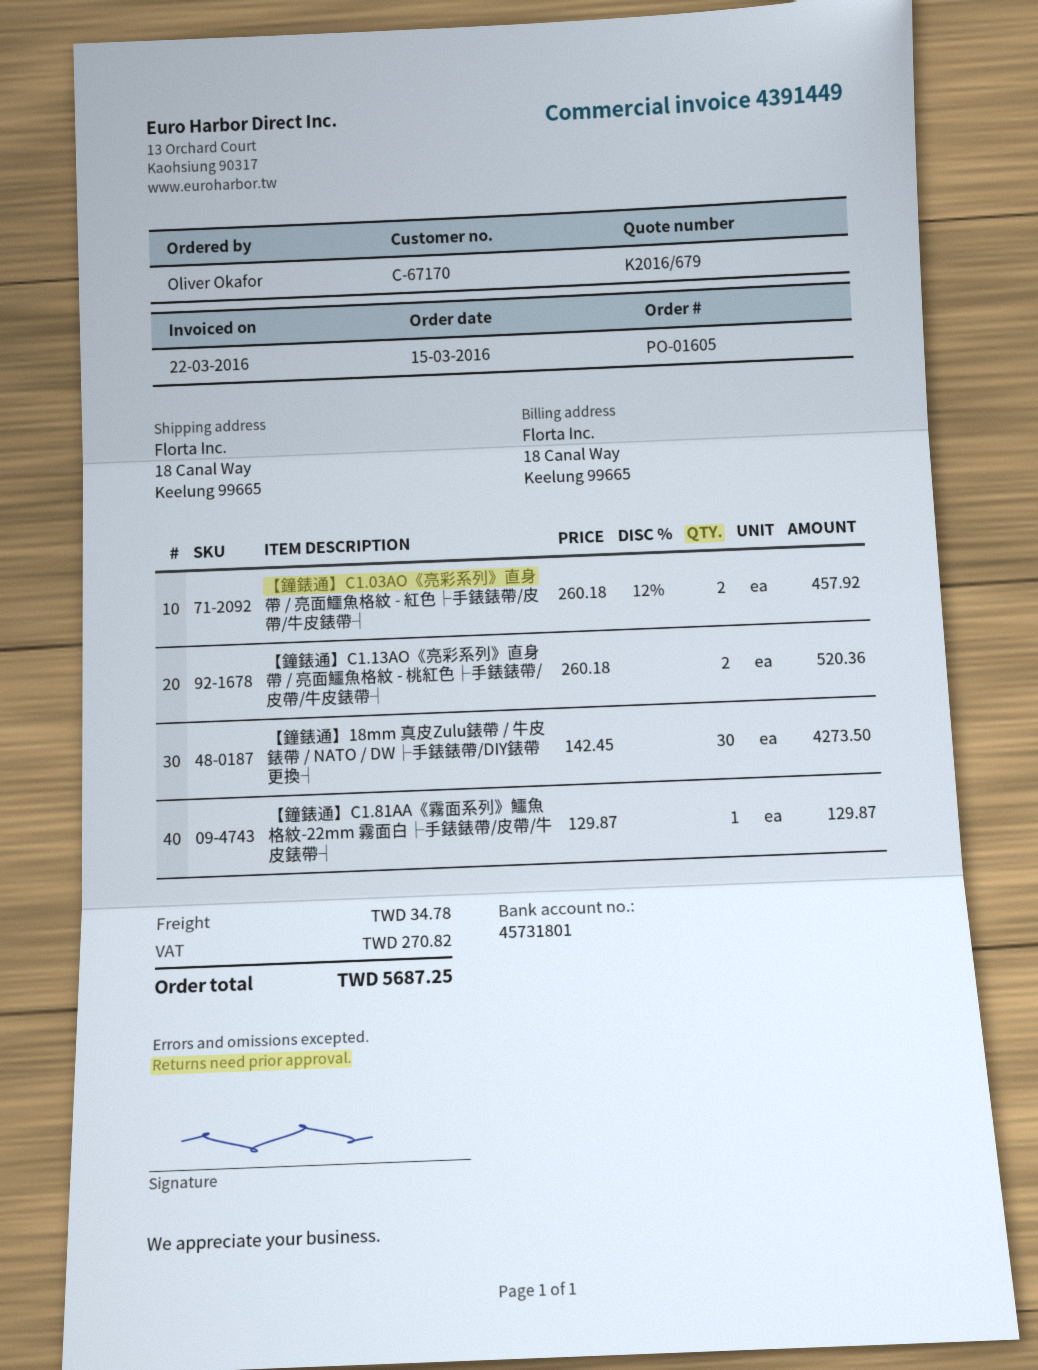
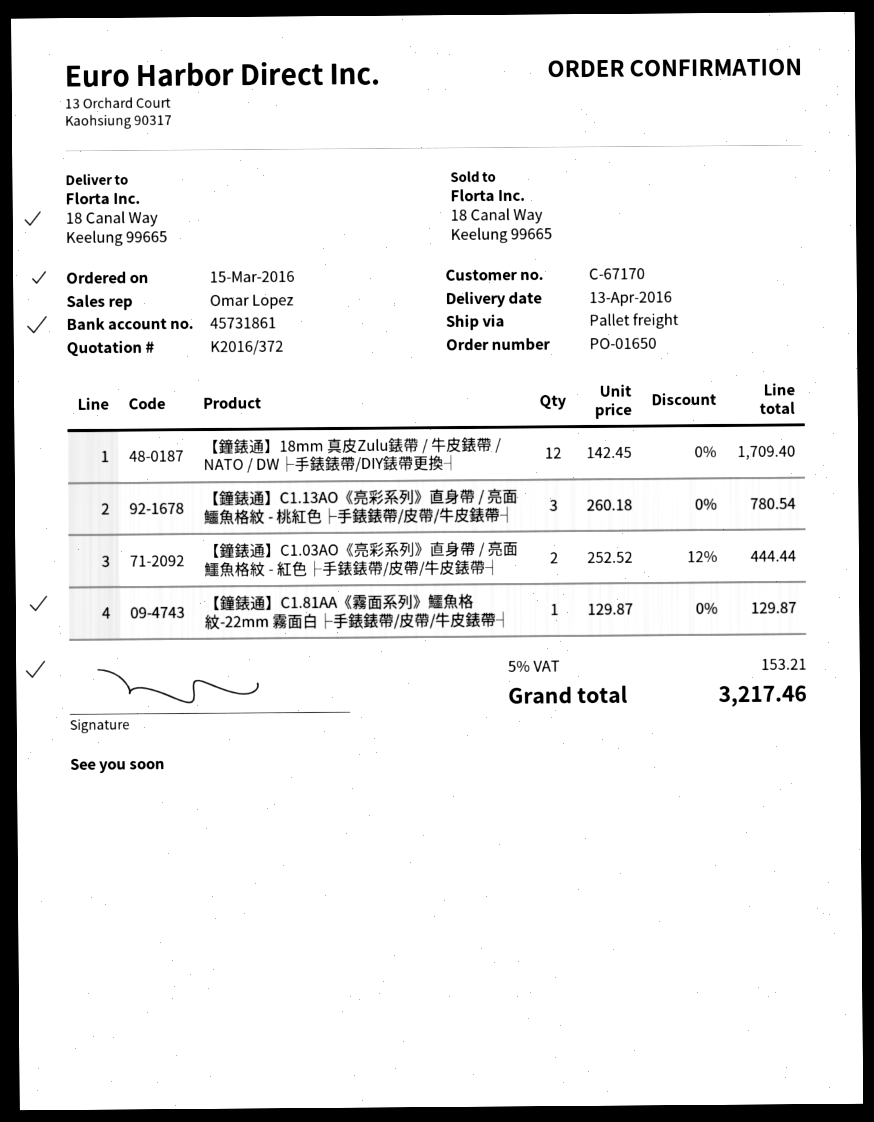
quote number: K2016/679 -> K2016/372
order number: PO-01605 -> PO-01650
bank account: 45731801 -> 45731861
【鐘錶通】C1.03AO《亮彩系列》直身帶 / 亮面鱷魚格紋 - 紅色├手錶錶帶/皮帶/牛皮錶帶┤: 2 x 260.18 - 12% = 457.92 -> 2 x 252.52 - 12% = 444.44
【鐘錶通】C1.13AO《亮彩系列》直身帶 / 亮面鱷魚格紋 - 桃紅色├手錶錶帶/皮帶/牛皮錶帶┤: 2 x 260.18 = 520.36 -> 3 x 260.18 = 780.54
【鐘錶通】18mm 真皮Zulu錶帶 / 牛皮錶帶 / NATO / DW├手錶錶帶/DIY錶帶更換┤: 30 x 142.45 = 4273.50 -> 12 x 142.45 = 1709.40
shipping: 34.78 -> none
tax: 270.82 -> 153.21
total: 5687.25 -> 3217.46

